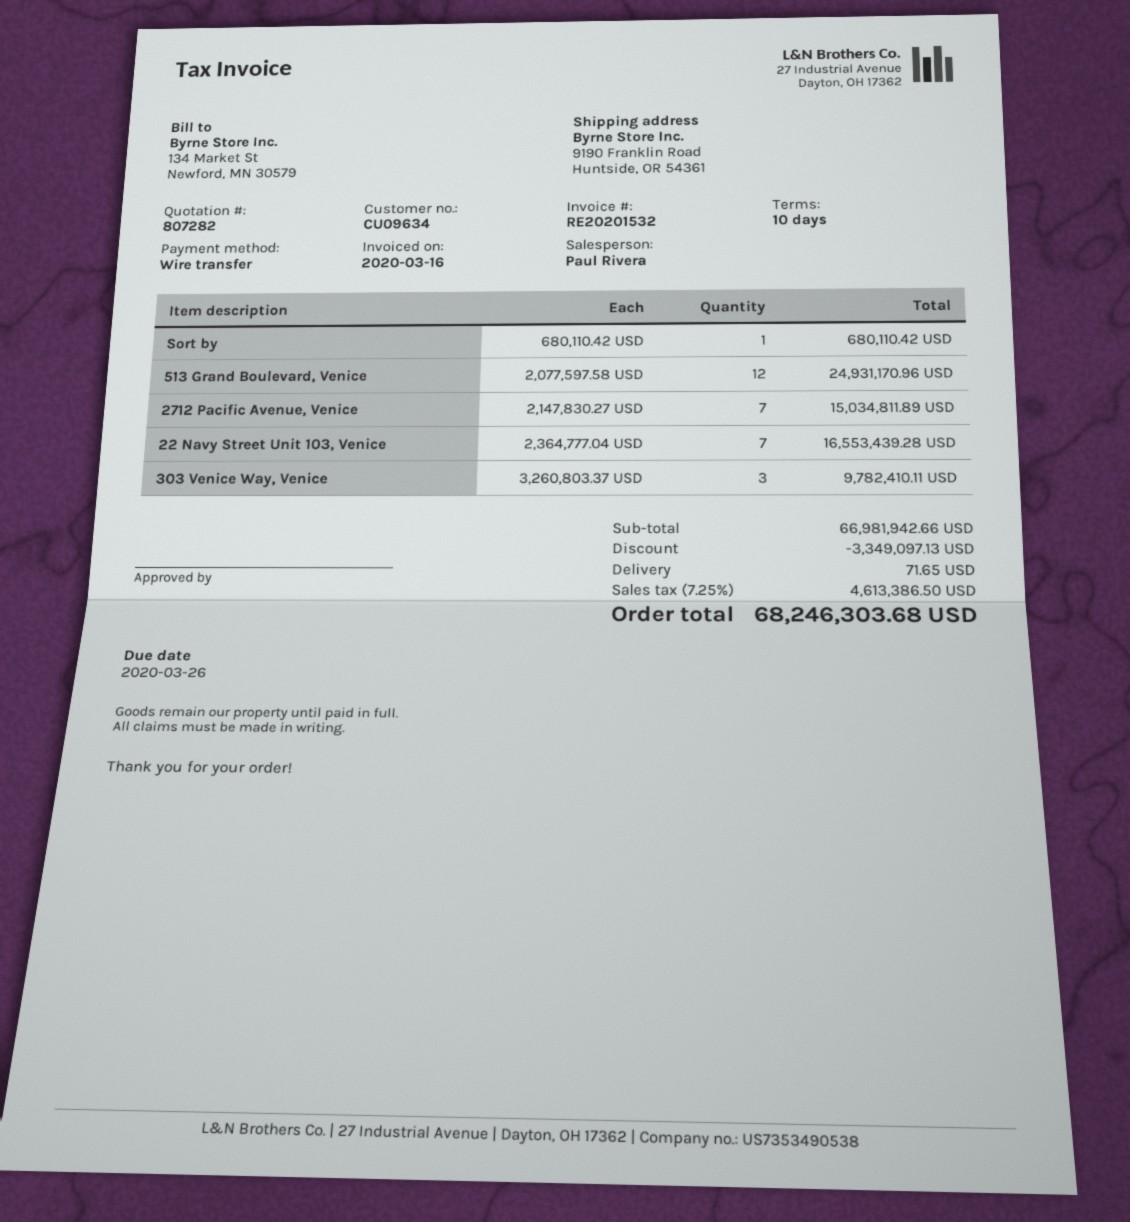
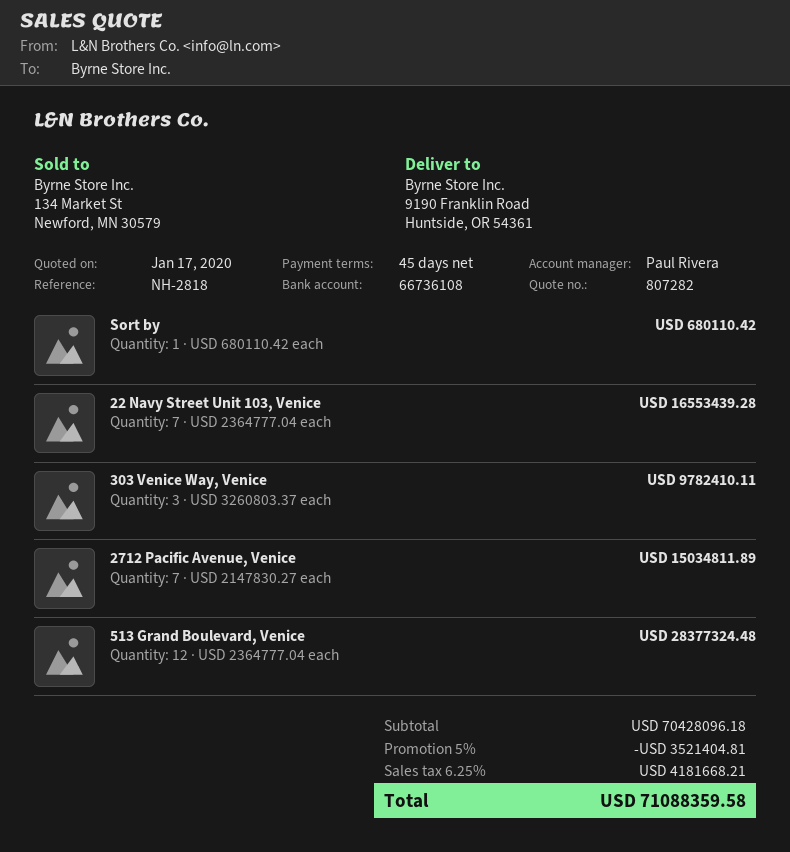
payment terms: 10 days -> 45 days
513 Grand Boulevard, Venice: 12 x 2077597.58 = 24931170.96 -> 12 x 2364777.04 = 28377324.48
subtotal: 66981942.66 -> 70428096.18
discount: 3349097.13 -> 3521404.81
shipping: 71.65 -> none
tax: 7.25% = 4613386.50 -> 6.25% = 4181668.21
total: 68246303.68 -> 71088359.58

